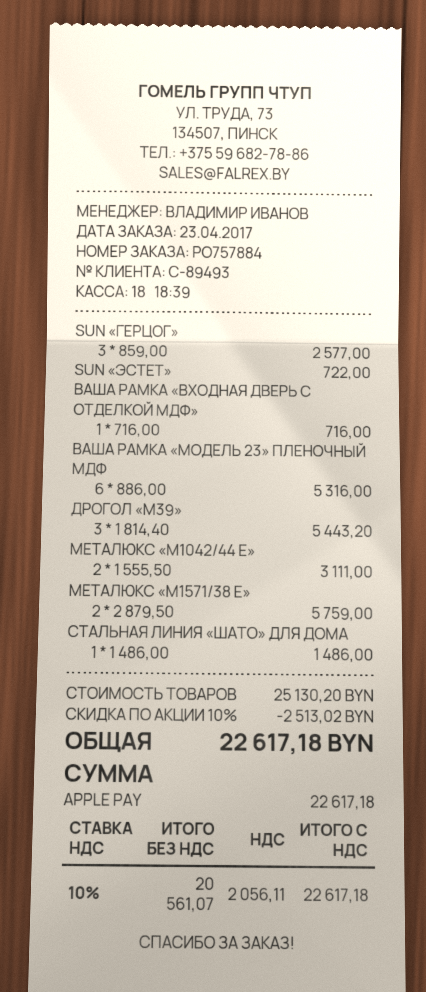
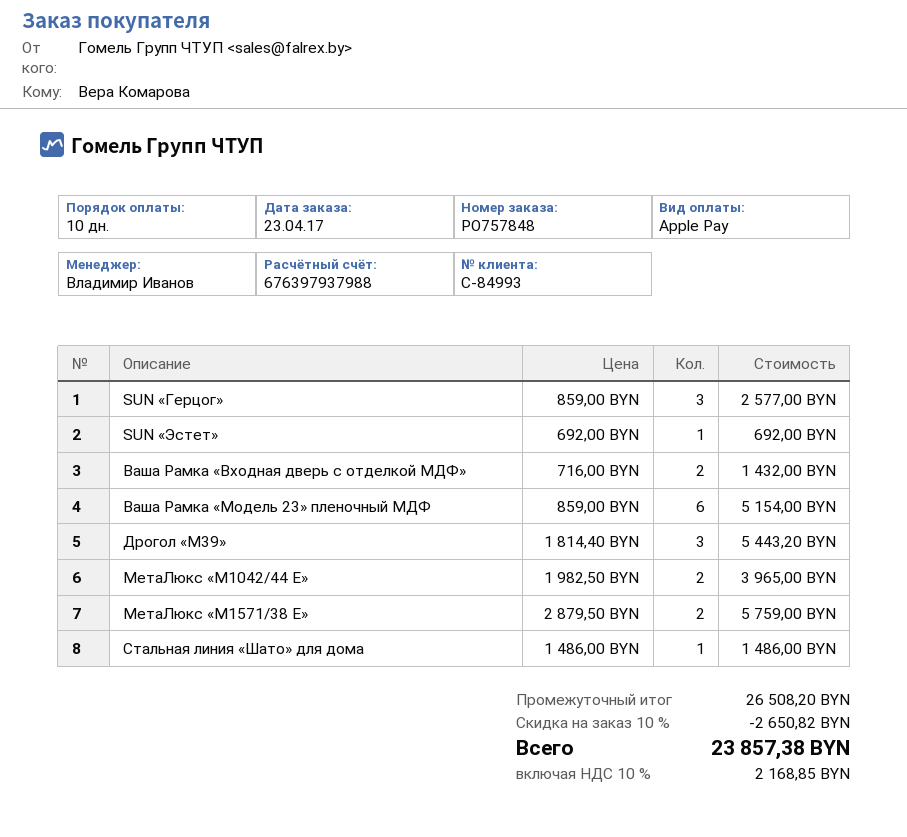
order number: PO757884 -> PO757848
customer number: C-89493 -> C-84993
SUN «ЭСТЕТ»: 1 x 722.00 = 722.00 -> 1 x 692.00 = 692.00
ВАША РАМКА «ВХОДНАЯ ДВЕРЬ С ОТДЕЛКОЙ МДФ»: 1 x 716.00 = 716.00 -> 2 x 716.00 = 1432.00
ВАША РАМКА «МОДЕЛЬ 23» ПЛЕНОЧНЫЙ МДФ: 6 x 886.00 = 5316.00 -> 6 x 859.00 = 5154.00
МЕТАЛЮКС «М1042/44 E»: 2 x 1555.50 = 3111.00 -> 2 x 1982.50 = 3965.00
subtotal: 25130.20 -> 26508.20
discount: 10% = 2513.02 -> 10% = 2650.82
tax: 10% = 2056.11 -> 10% = 2168.85
total: 22617.18 -> 23857.38

